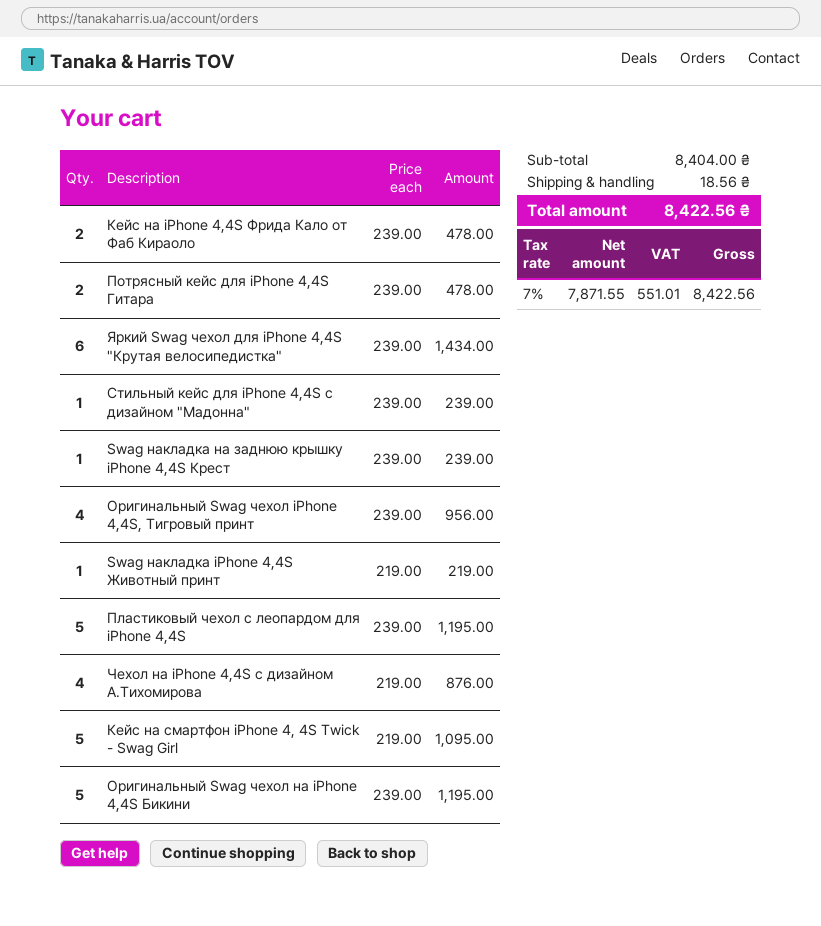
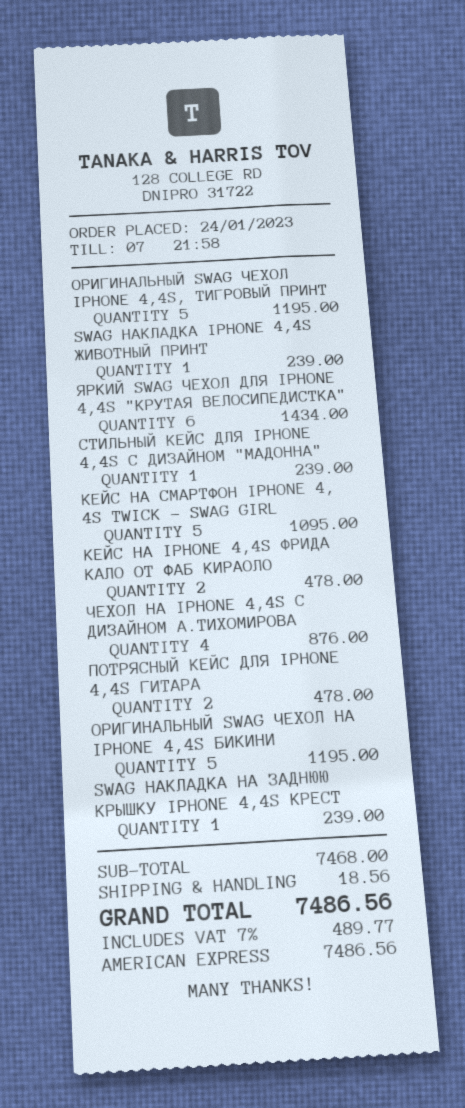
Оригинальный Swag чехол iPhone 4,4S, Тигровый принт: 4 for 956.00 -> 5 for 1195.00
Swag накладка iPhone 4,4S Животный принт: 1 for 219.00 -> 1 for 239.00
Пластиковый чехол с леопардом для iPhone 4,4S: 5 for 1195.00 -> none
subtotal: 8404.00 -> 7468.00
tax: 7% = 551.01 -> 7% = 489.77
total: 8422.56 -> 7486.56

